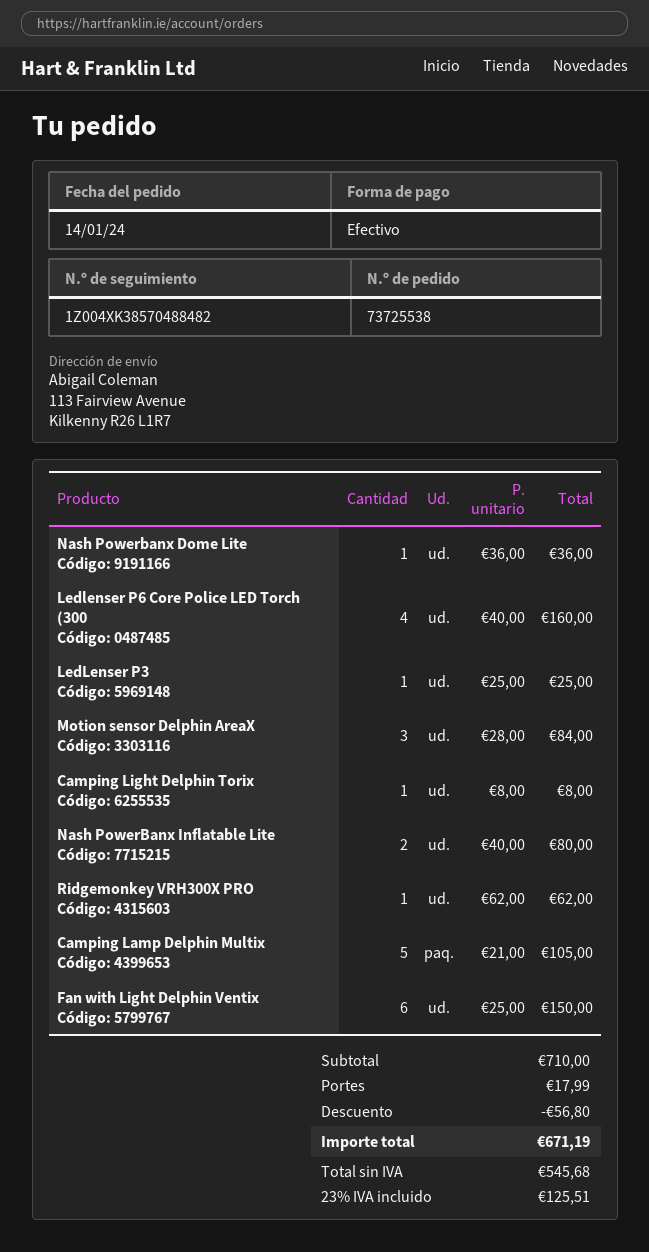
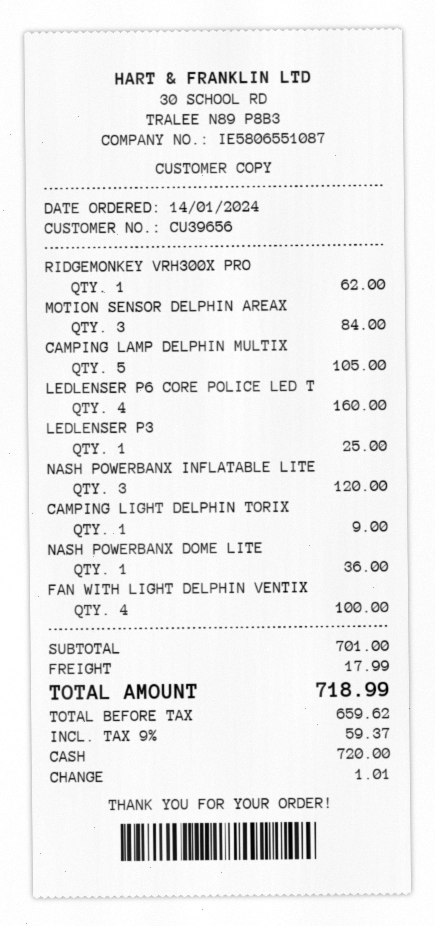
Camping Light Delphin Torix: 1 for 8.00 -> 1 for 9.00
Nash PowerBanx Inflatable Lite: 2 for 80.00 -> 3 for 120.00
Fan with Light Delphin Ventix: 6 for 150.00 -> 4 for 100.00
subtotal: 710.00 -> 701.00
discount: 56.80 -> none
net: 545.68 -> 659.62
tax: 23% = 125.51 -> 9% = 59.37
total: 671.19 -> 718.99

